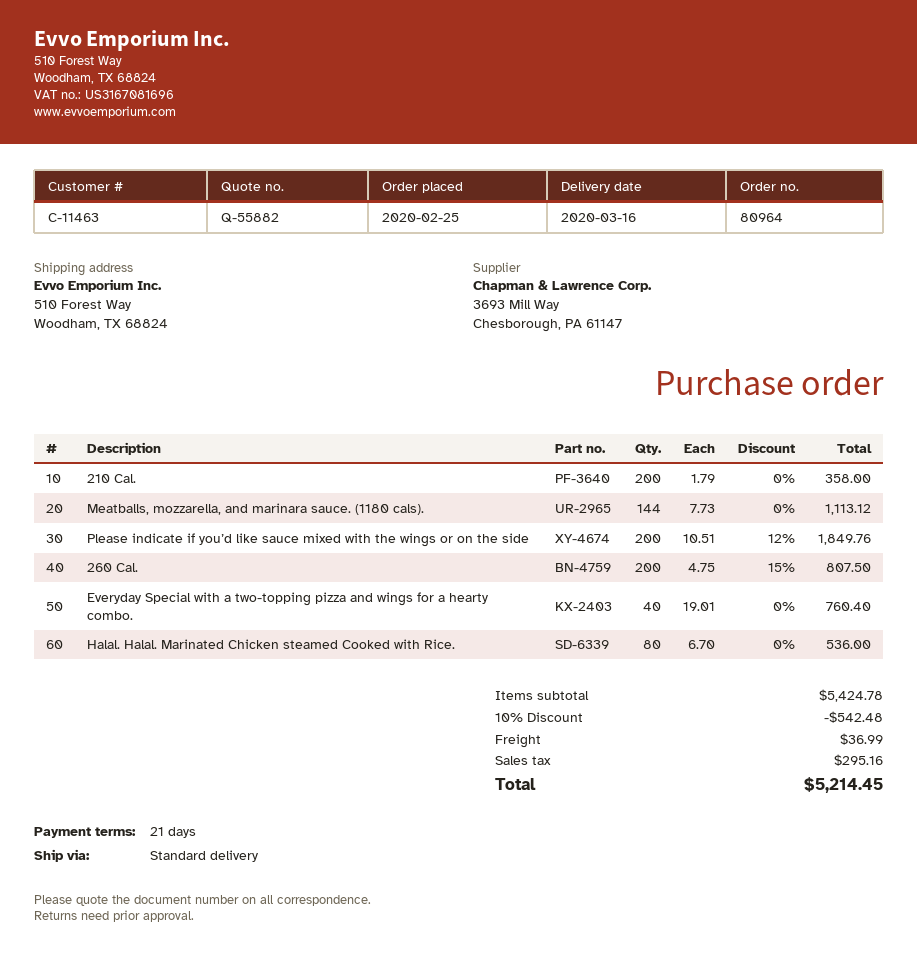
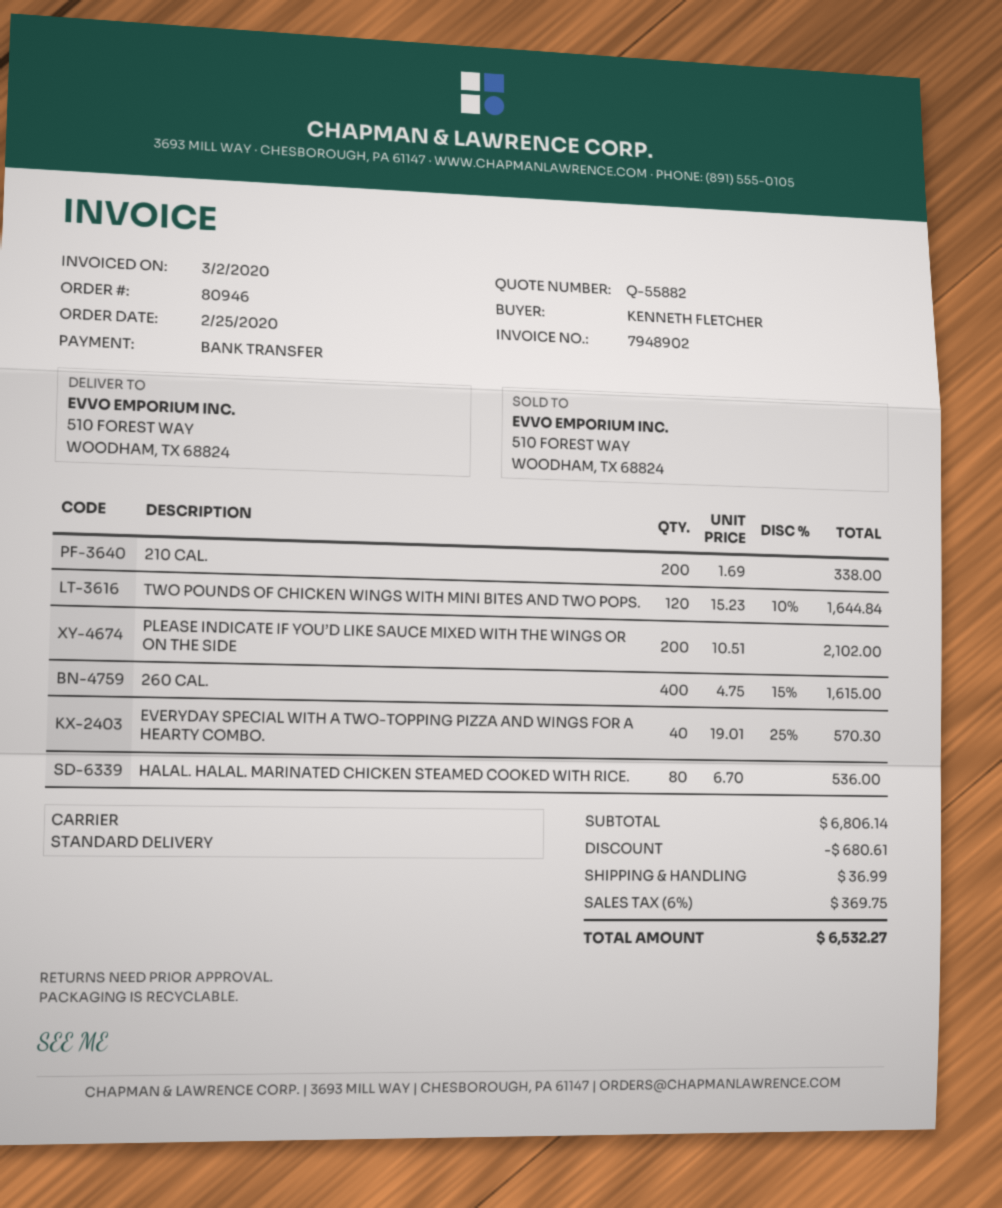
order number: 80964 -> 80946
210 Cal.: 200 x 1.79 = 358.00 -> 200 x 1.69 = 338.00
Meatballs, mozzarella, and marinara sauce. (1180 cals).: 144 x 7.73 = 1113.12 -> none
Please indicate if you’d like sauce mixed with the wings or on the side: 200 x 10.51 - 12% = 1849.76 -> 200 x 10.51 = 2102.00
260 Cal.: 200 x 4.75 - 15% = 807.50 -> 400 x 4.75 - 15% = 1615.00
Everyday Special with a two-topping pizza and wings for a hearty combo.: 40 x 19.01 = 760.40 -> 40 x 19.01 - 25% = 570.30
TWO POUNDS OF CHICKEN WINGS WITH MINI BITES AND TWO POPS.: none -> 120 x 15.23 - 10% = 1644.84
subtotal: 5424.78 -> 6806.14
discount: 542.48 -> 680.61
tax: 295.16 -> 369.75
total: 5214.45 -> 6532.27

